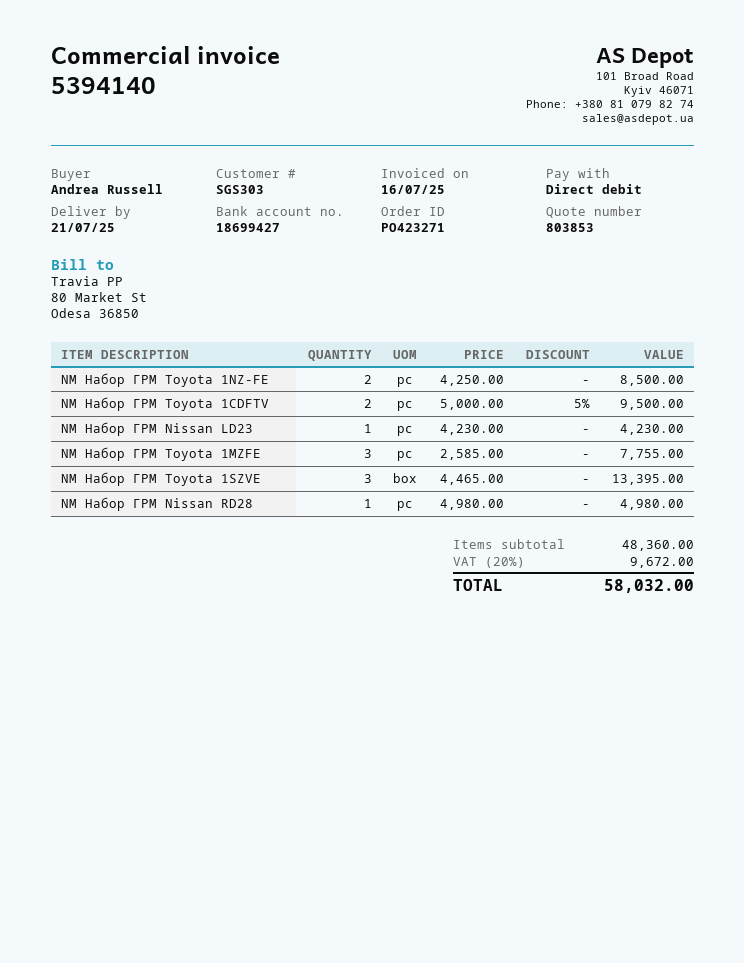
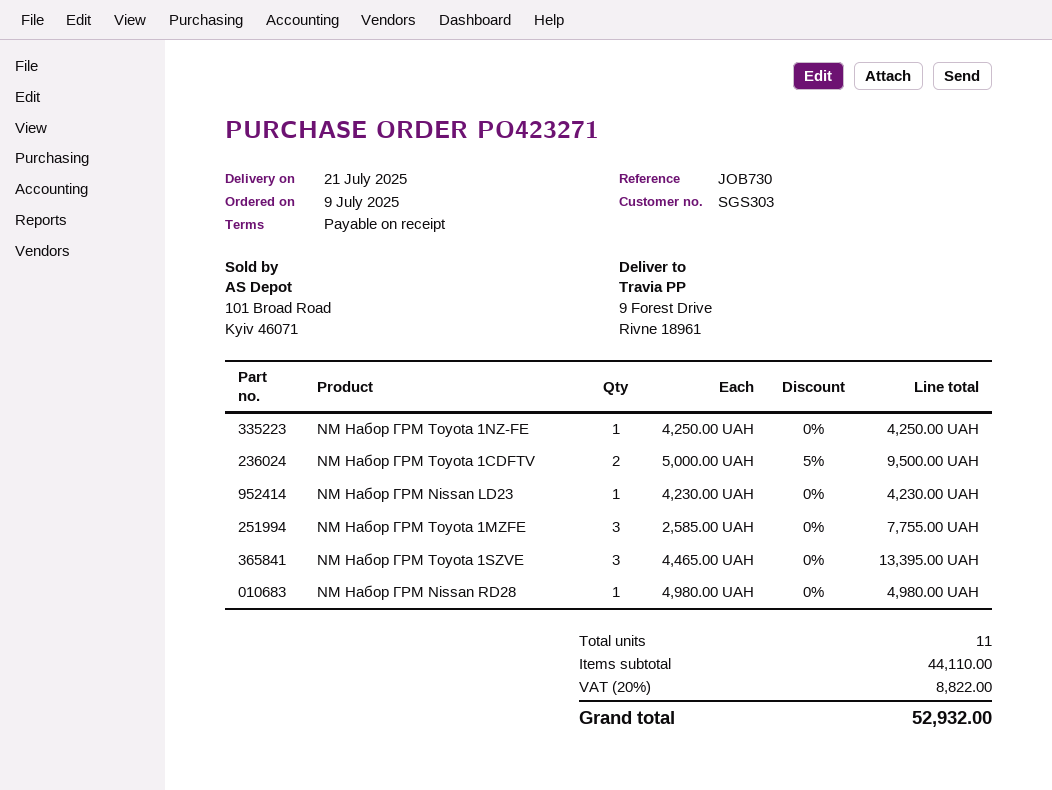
NM Набор ГРМ Toyota 1NZ-FE: 2 x 4250.00 = 8500.00 -> 1 x 4250.00 = 4250.00
subtotal: 48360.00 -> 44110.00
tax: 20% = 9672.00 -> 20% = 8822.00
total: 58032.00 -> 52932.00

